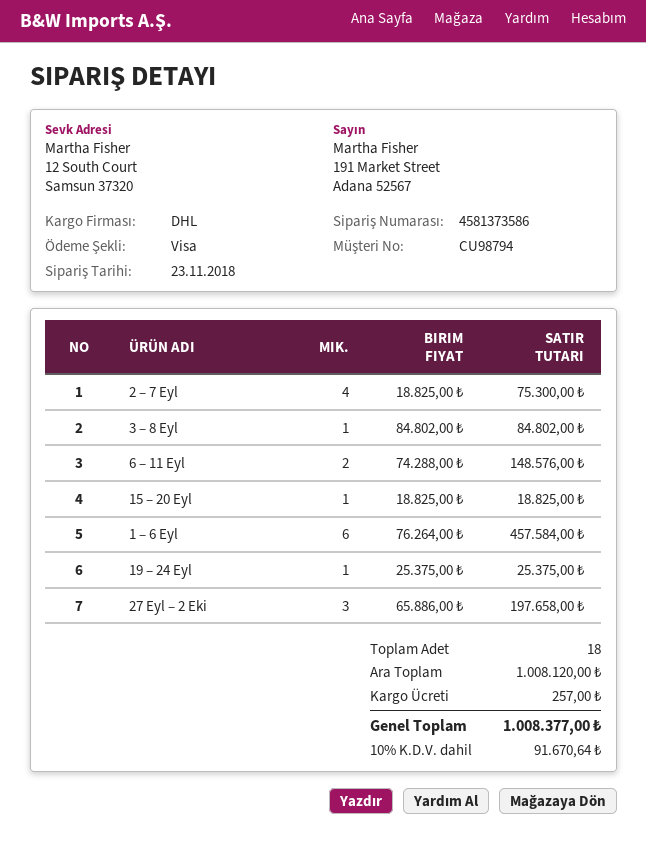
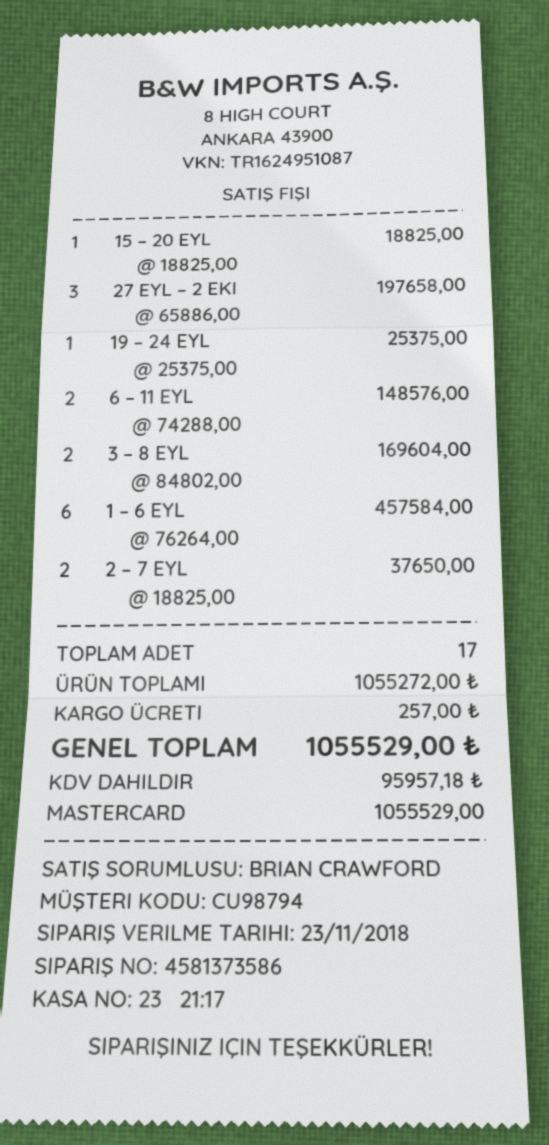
payment method: Visa -> Mastercard
2 – 7 Eyl: 4 x 18825.00 = 75300.00 -> 2 x 18825.00 = 37650.00
3 – 8 Eyl: 1 x 84802.00 = 84802.00 -> 2 x 84802.00 = 169604.00
total quantity: 18 -> 17
subtotal: 1008120.00 -> 1055272.00
tax: 91670.64 -> 95957.18
total: 1008377.00 -> 1055529.00

